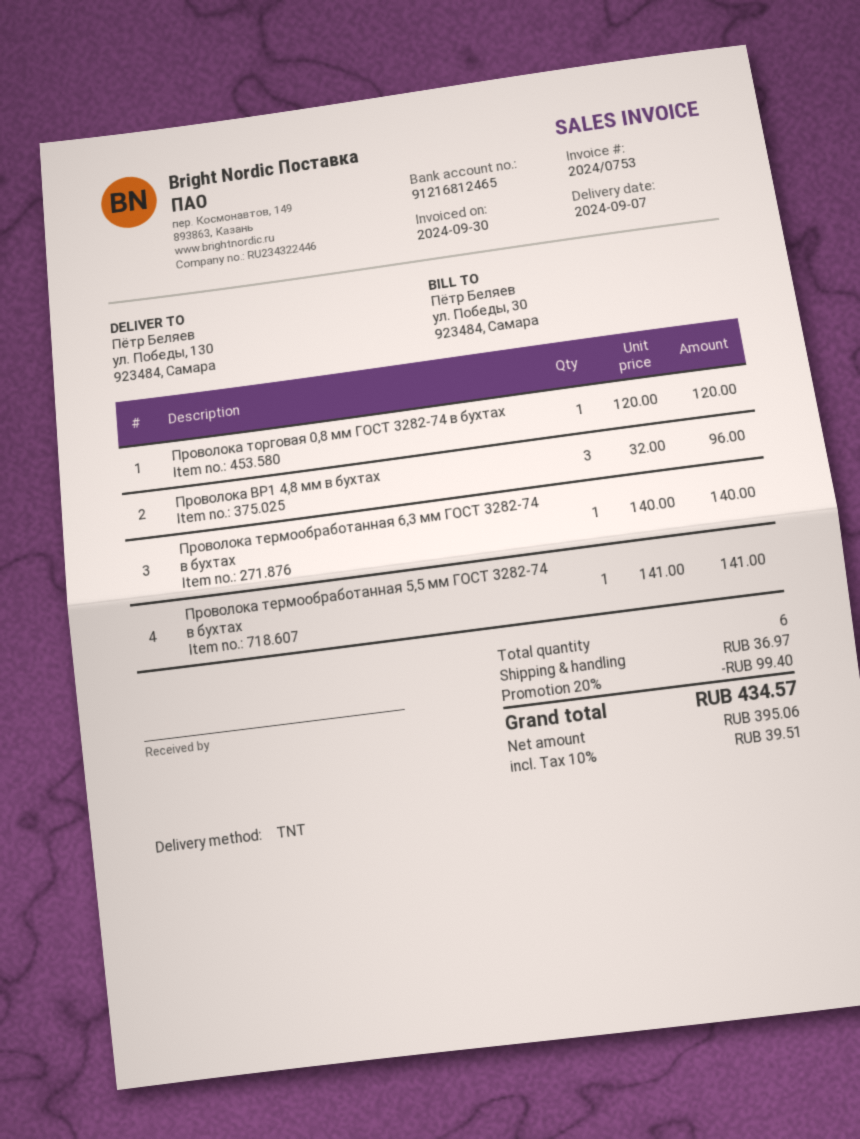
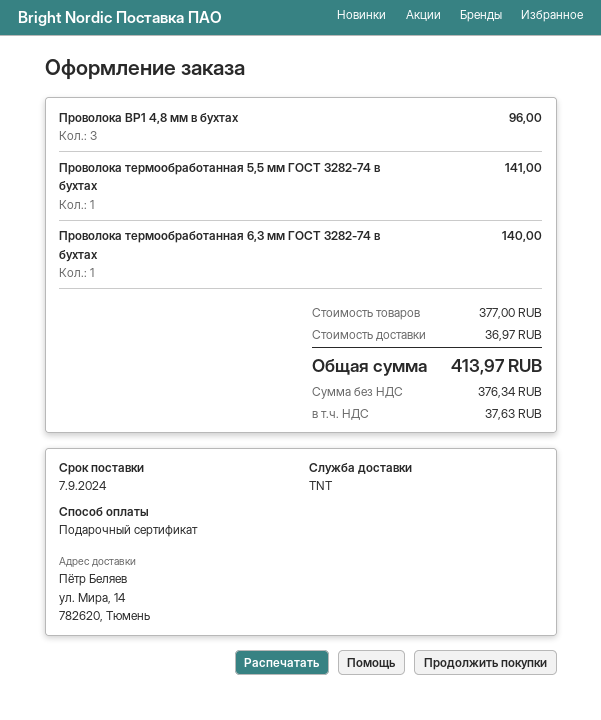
ship to: ул. Победы, 130, 923484, Самара -> ул. Мира, 14, 782620, Тюмень
Проволока торговая 0,8 мм ГОСТ 3282-74 в бухтах: 1 for 120.00 -> none
discount: 20% = 99.40 -> none
net: 395.06 -> 376.34
tax: 39.51 -> 37.63
total: 434.57 -> 413.97

